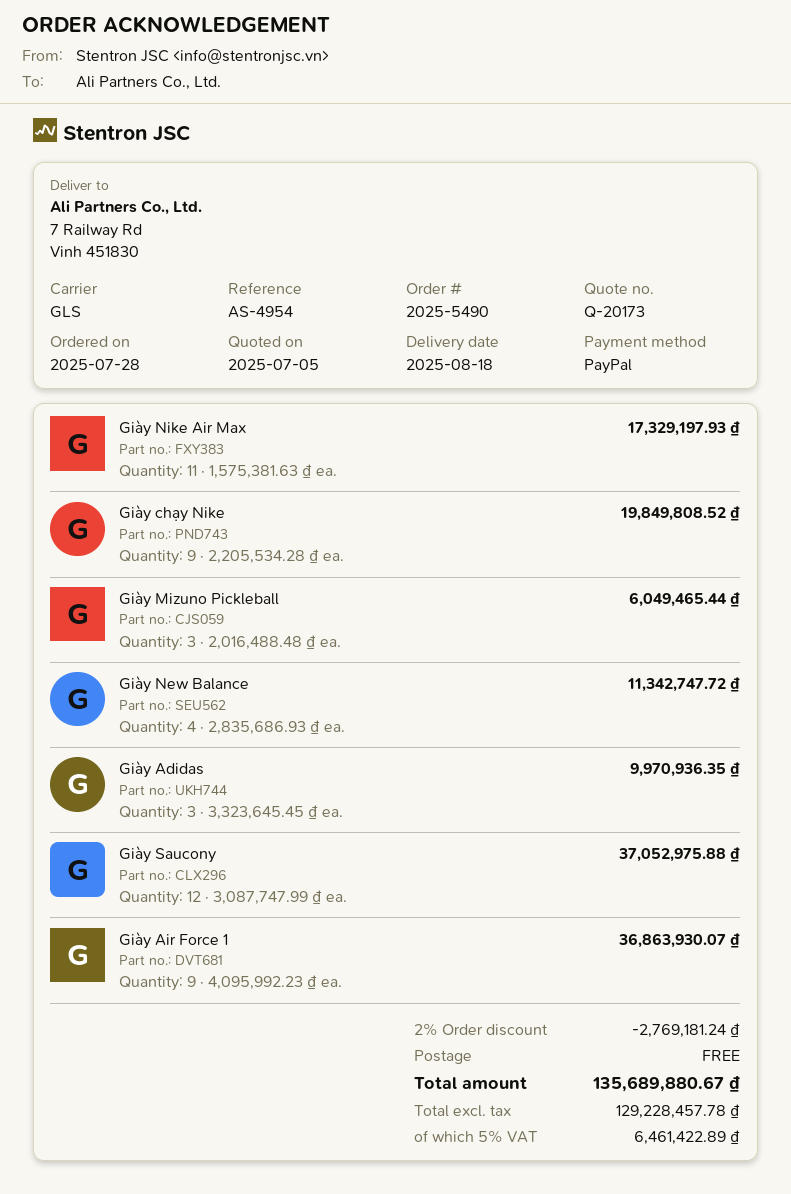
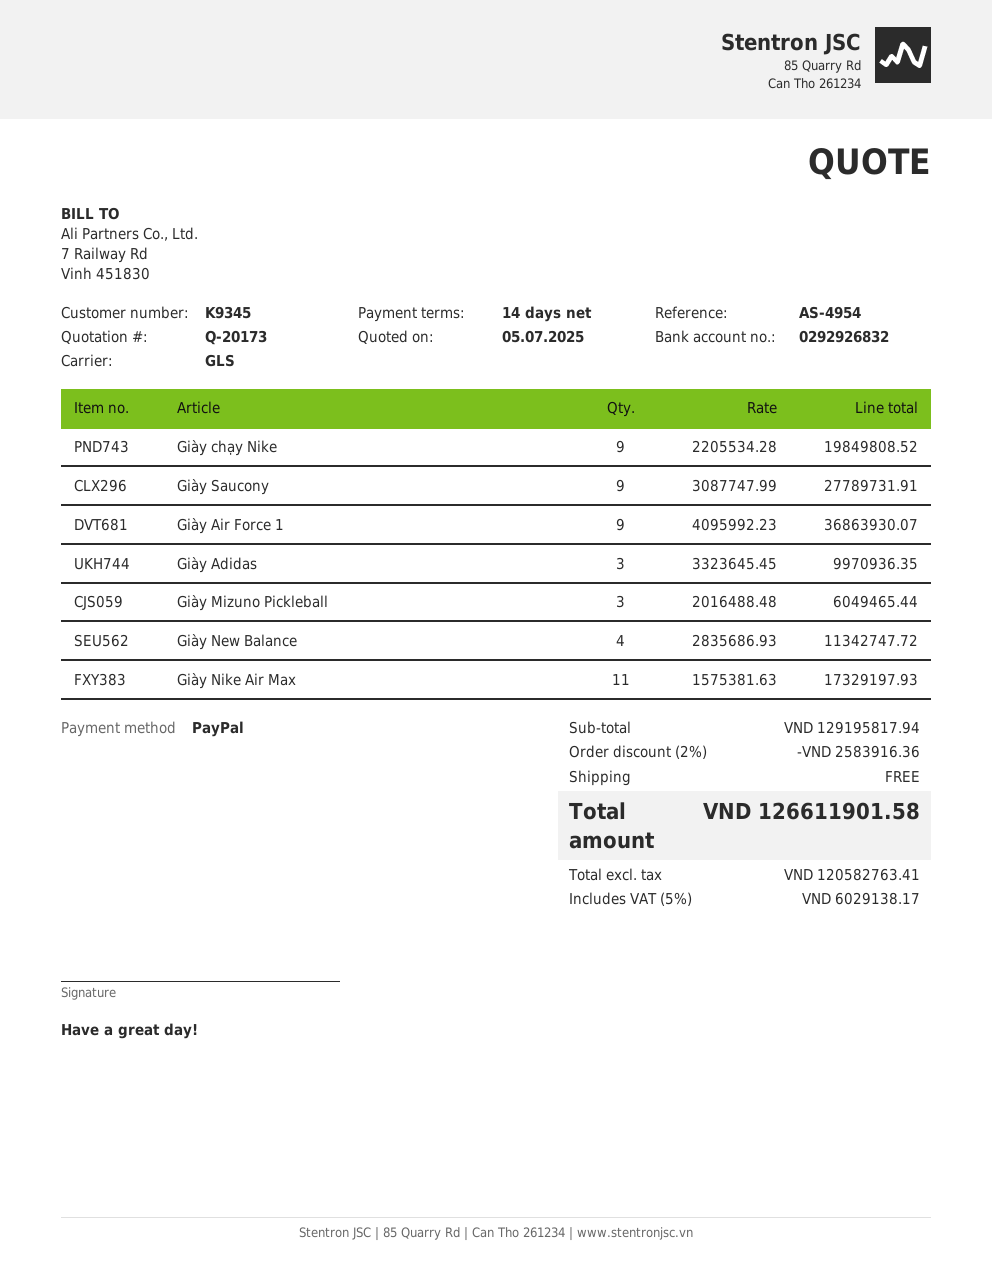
Giày Saucony: 12 x 3087747.99 = 37052975.88 -> 9 x 3087747.99 = 27789731.91
discount: 2% = 2769181.24 -> 2% = 2583916.36
net: 129228457.78 -> 120582763.41
tax: 5% = 6461422.89 -> 5% = 6029138.17
total: 135689880.67 -> 126611901.58

